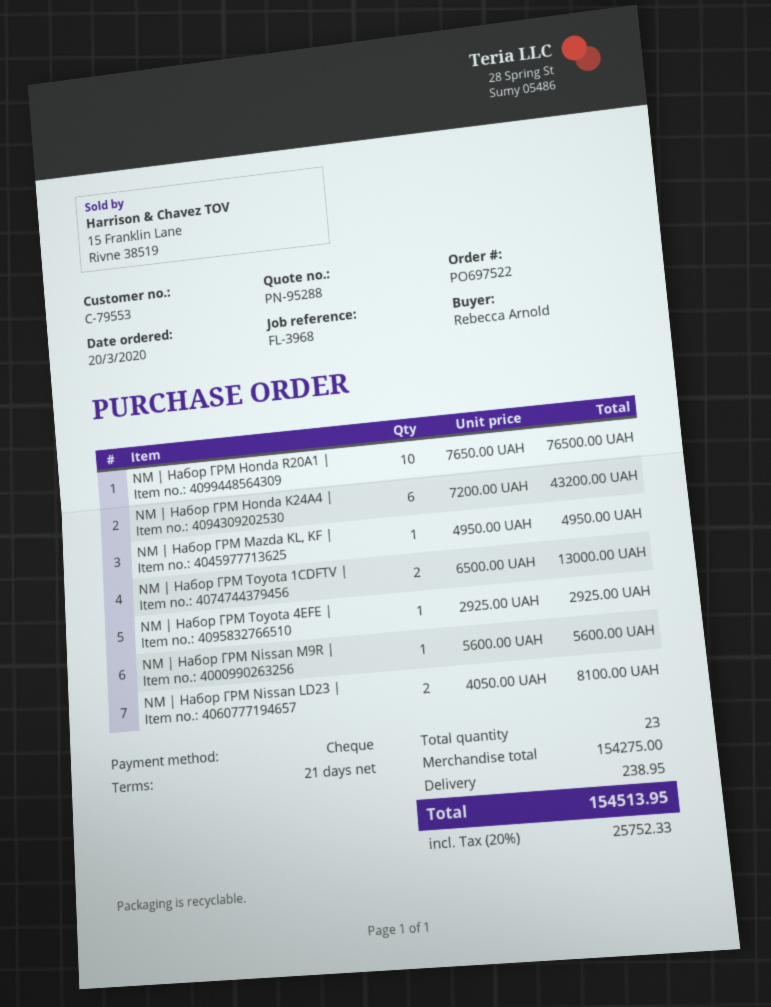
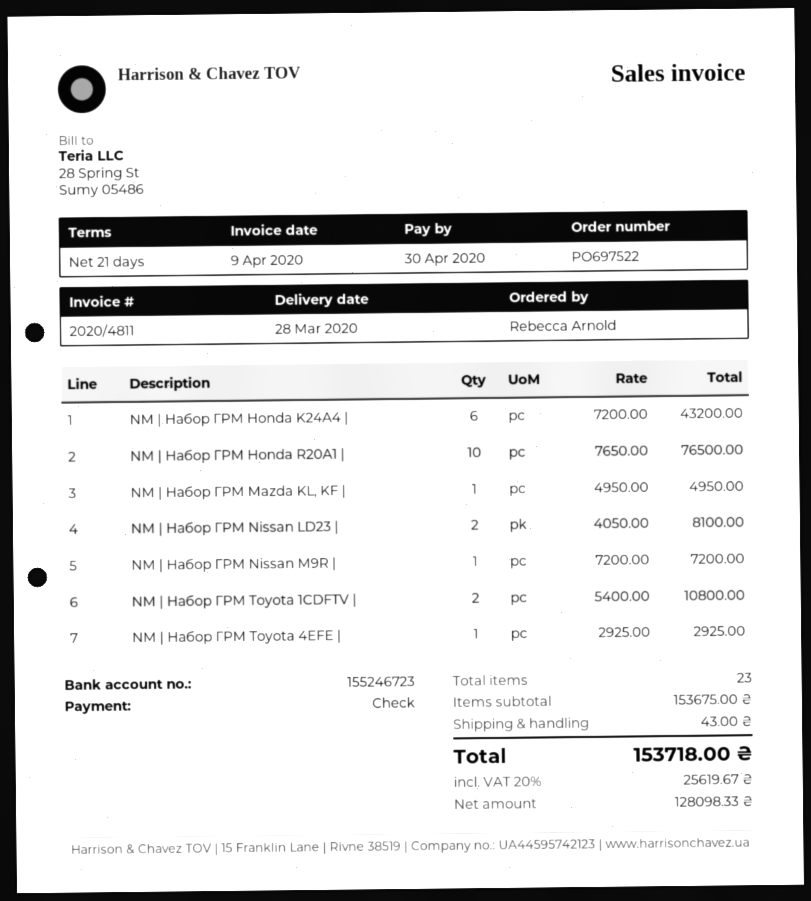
NM | Набор ГРМ Toyota 1CDFTV |: 2 x 6500.00 = 13000.00 -> 2 x 5400.00 = 10800.00
NM | Набор ГРМ Nissan M9R |: 1 x 5600.00 = 5600.00 -> 1 x 7200.00 = 7200.00
subtotal: 154275.00 -> 153675.00
shipping: 238.95 -> 43.00
tax: 20% = 25752.33 -> 20% = 25619.67
total: 154513.95 -> 153718.00

